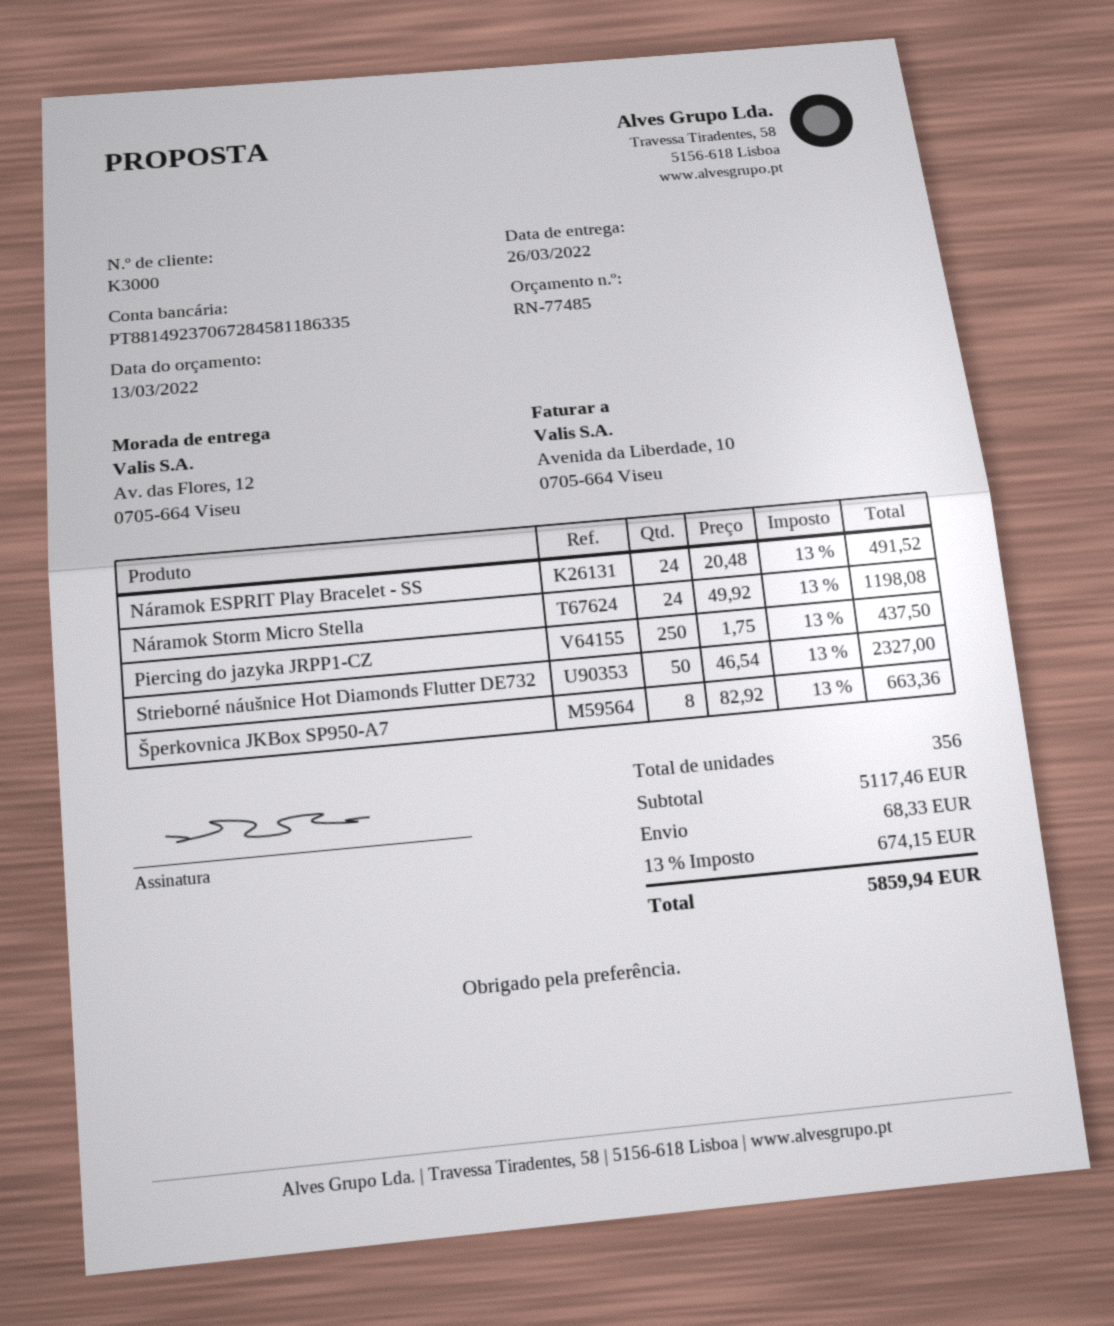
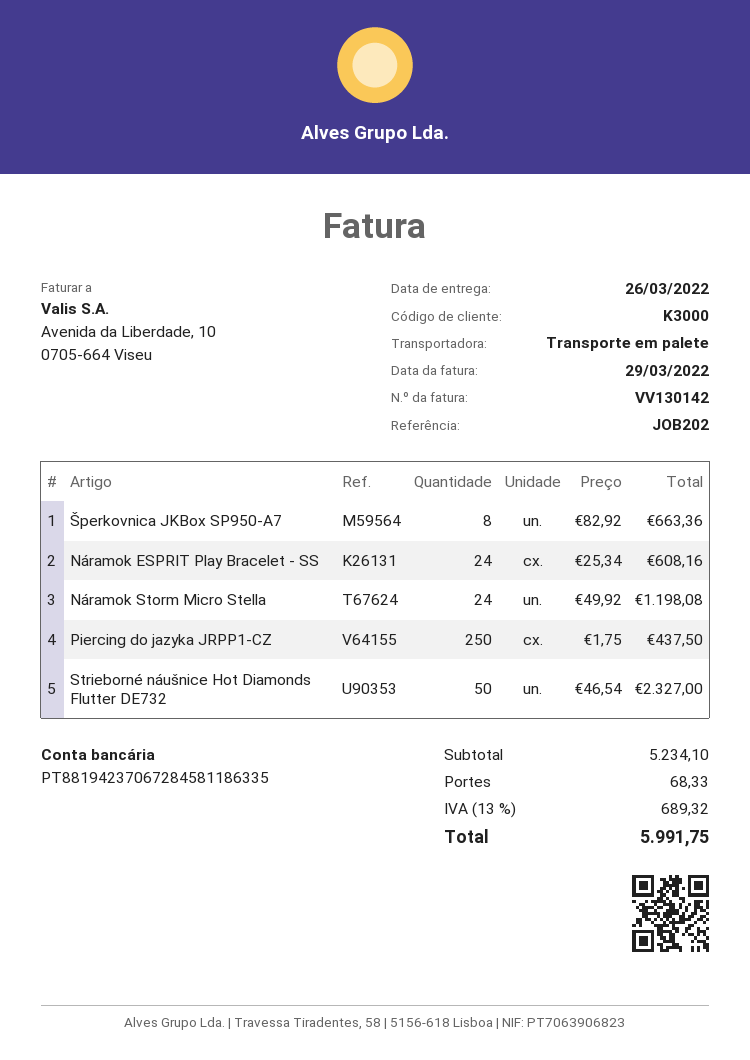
bank account: PT88149237067284581186335 -> PT88194237067284581186335
Náramok ESPRIT Play Bracelet - SS: 24 x 20.48 = 491.52 -> 24 x 25.34 = 608.16
subtotal: 5117.46 -> 5234.10
tax: 13% = 674.15 -> 13% = 689.32
total: 5859.94 -> 5991.75

